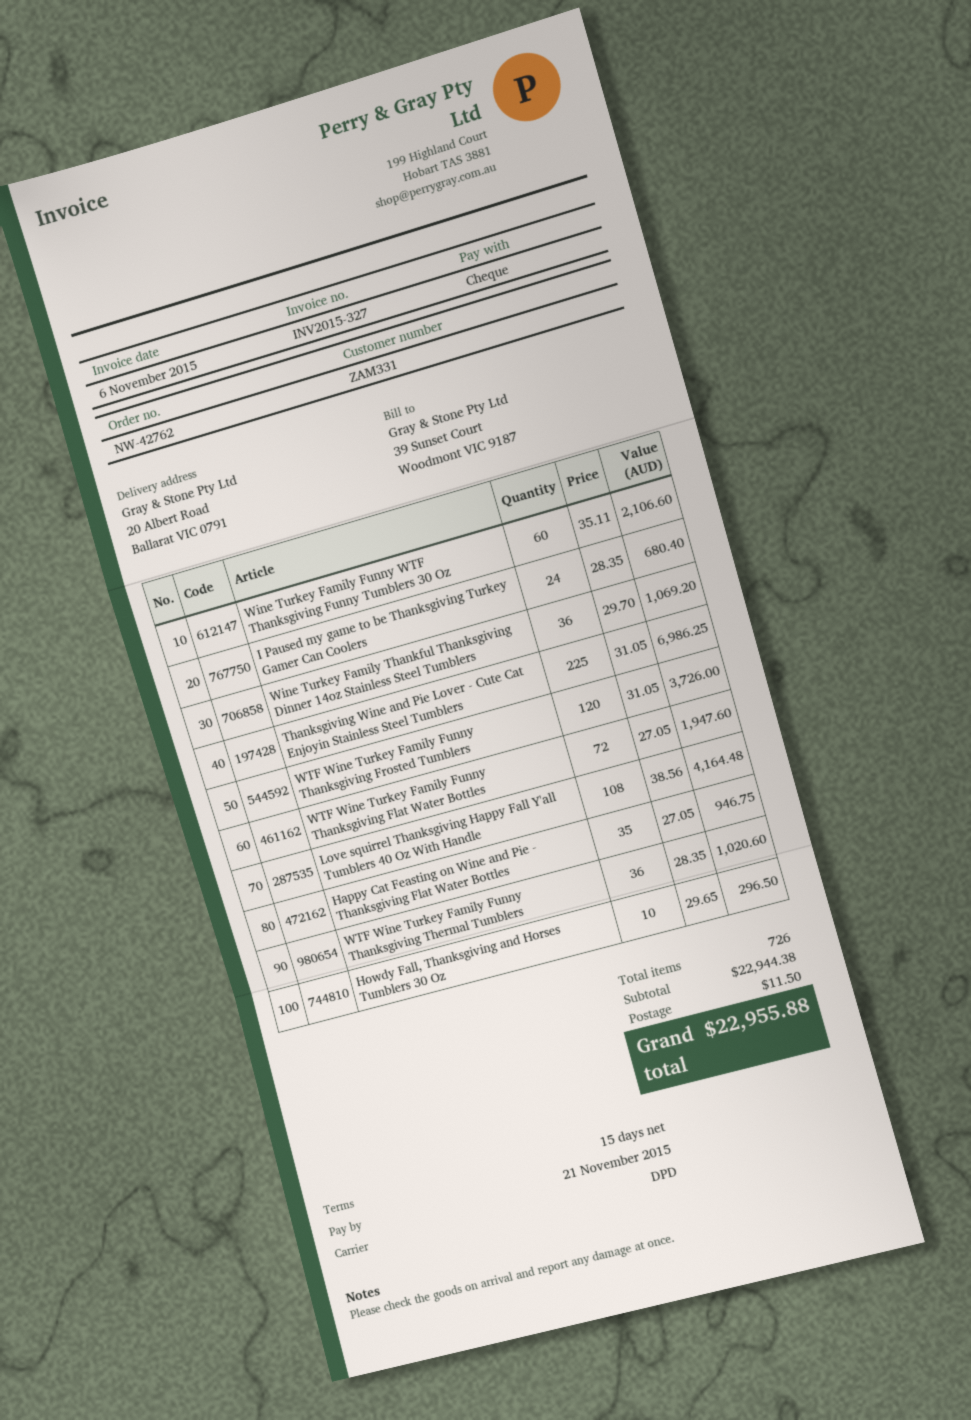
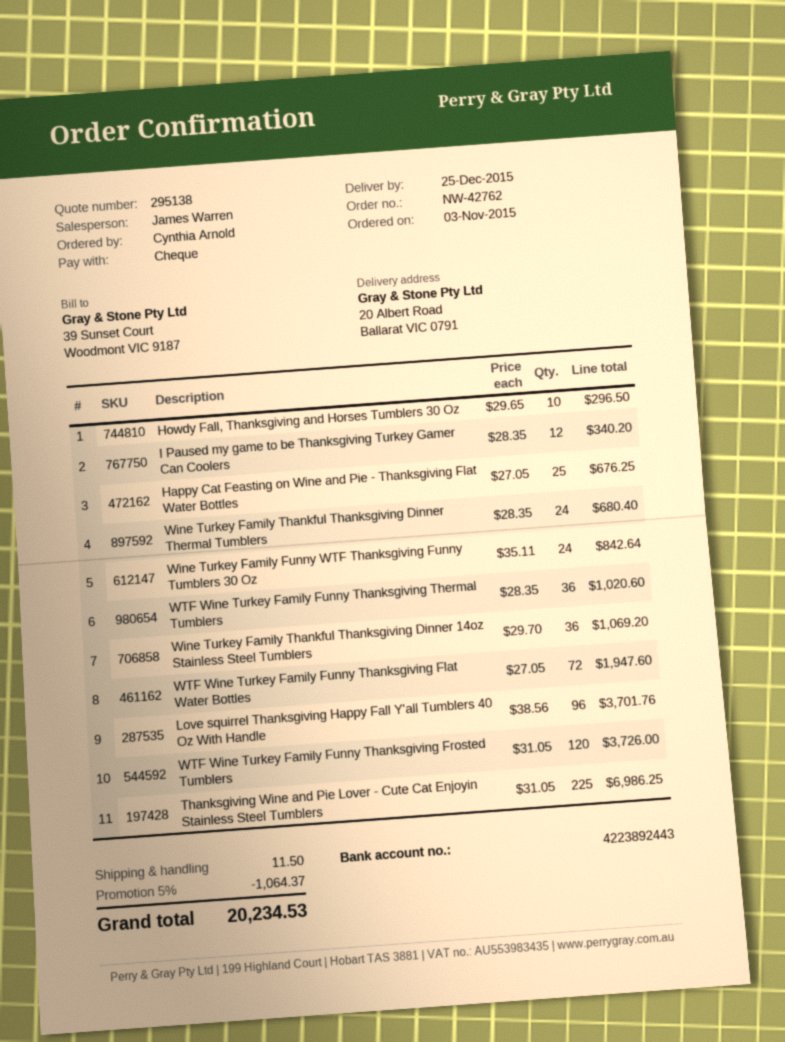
Wine Turkey Family Funny WTF Thanksgiving Funny Tumblers 30 Oz: 60 x 35.11 = 2106.60 -> 24 x 35.11 = 842.64
I Paused my game to be Thanksgiving Turkey Gamer Can Coolers: 24 x 28.35 = 680.40 -> 12 x 28.35 = 340.20
Love squirrel Thanksgiving Happy Fall Y'all Tumblers 40 Oz With Handle: 108 x 38.56 = 4164.48 -> 96 x 38.56 = 3701.76
Happy Cat Feasting on Wine and Pie - Thanksgiving Flat Water Bottles: 35 x 27.05 = 946.75 -> 25 x 27.05 = 676.25
Wine Turkey Family Thankful Thanksgiving Dinner Thermal Tumblers: none -> 24 x 28.35 = 680.40
discount: none -> 5% = 1064.37
total: 22955.88 -> 20234.53

